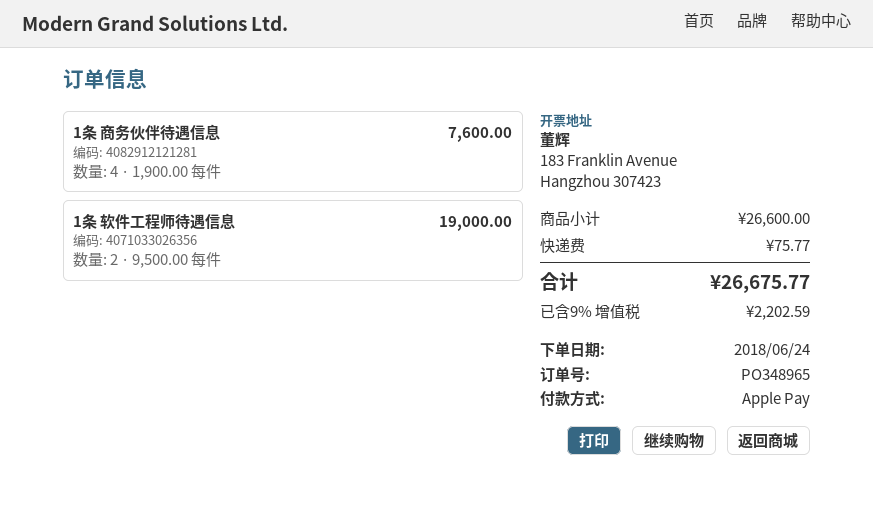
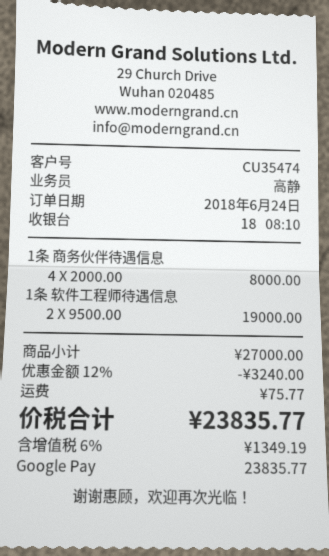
payment method: Apple Pay -> Google Pay
1条 商务伙伴待遇信息: 4 x 1900.00 = 7600.00 -> 4 x 2000.00 = 8000.00
subtotal: 26600.00 -> 27000.00
discount: none -> 12% = 3240.00
tax: 9% = 2202.59 -> 6% = 1349.19
total: 26675.77 -> 23835.77

